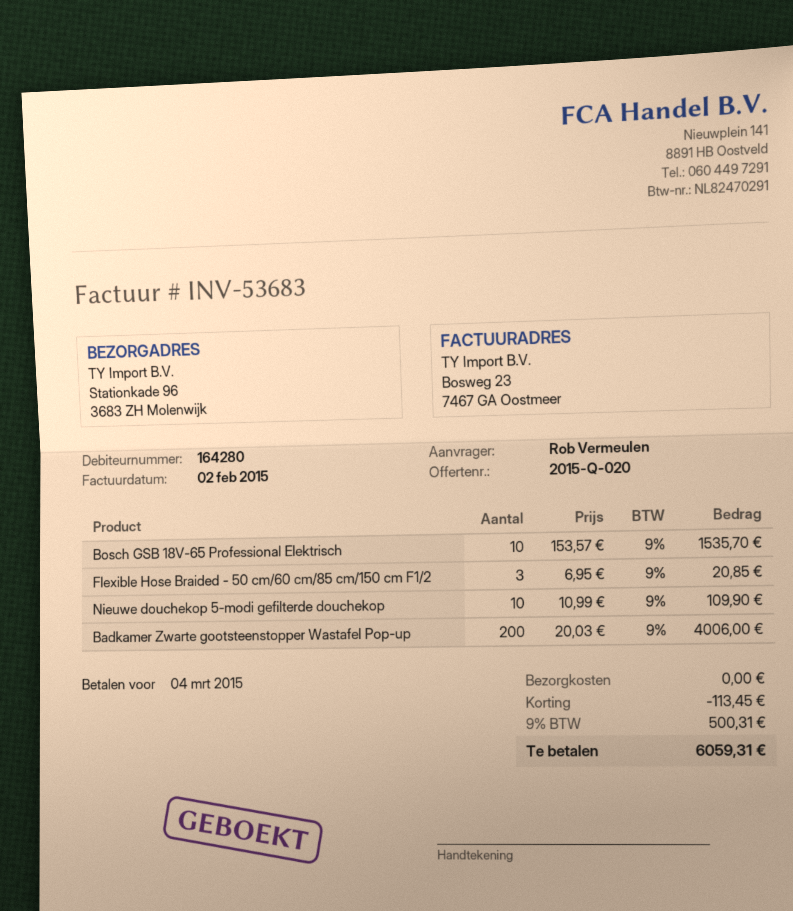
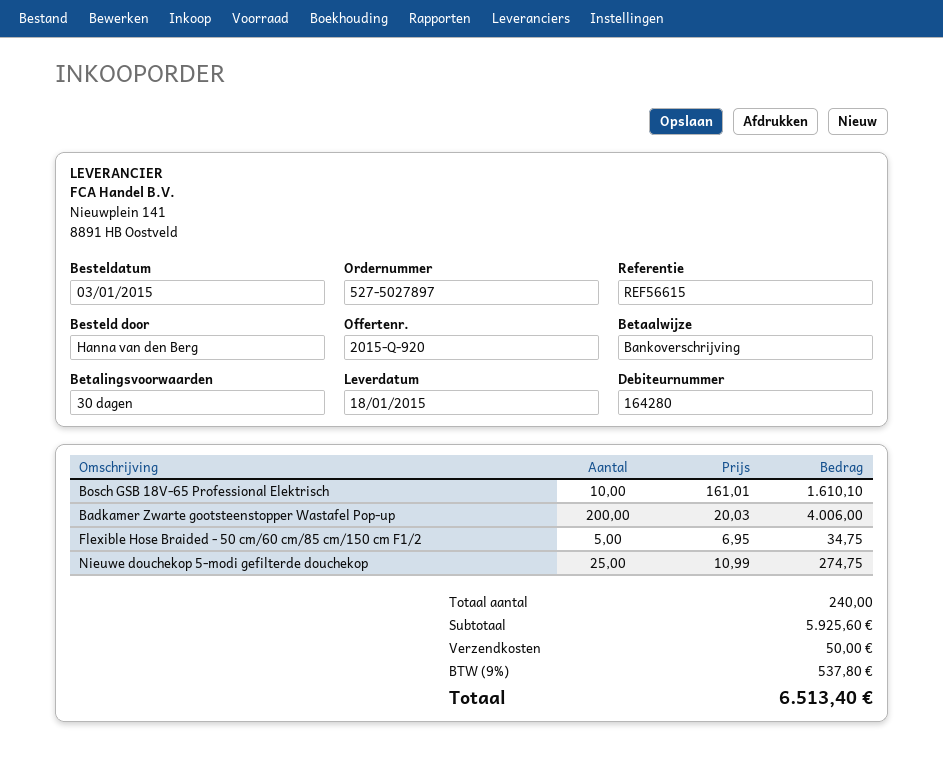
quote number: 2015-Q-020 -> 2015-Q-920
ordered by: Rob Vermeulen -> Hanna van den Berg
Bosch GSB 18V-65 Professional Elektrisch: 10 x 153.57 = 1535.70 -> 10 x 161.01 = 1610.10
Flexible Hose Braided - 50 cm/60 cm/85 cm/150 cm F1/2: 3 x 6.95 = 20.85 -> 5 x 6.95 = 34.75
Nieuwe douchekop 5-modi gefilterde douchekop: 10 x 10.99 = 109.90 -> 25 x 10.99 = 274.75
discount: 113.45 -> none
shipping: 0.00 -> 50.00
tax: 9% = 500.31 -> 9% = 537.80
total: 6059.31 -> 6513.40

